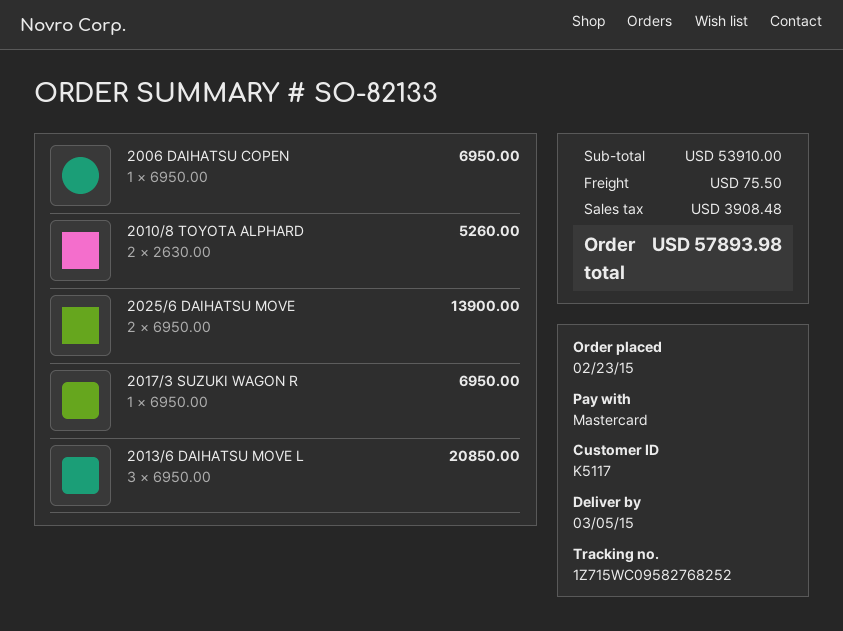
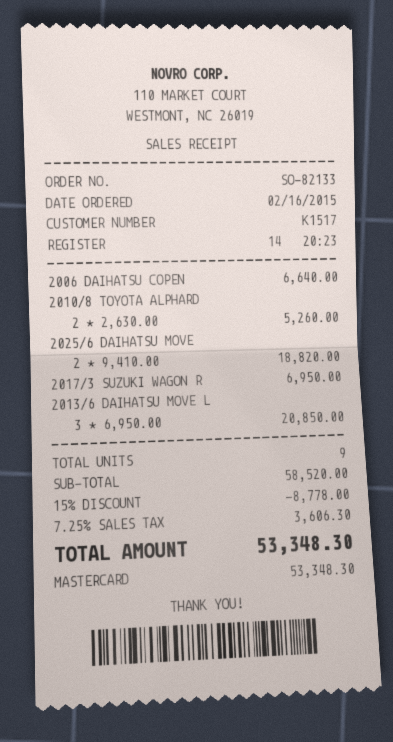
order date: 2015-02-23 -> 2015-02-16
customer number: K5117 -> K1517
2006 DAIHATSU COPEN: 1 x 6950.00 = 6950.00 -> 1 x 6640.00 = 6640.00
2025/6 DAIHATSU MOVE: 2 x 6950.00 = 13900.00 -> 2 x 9410.00 = 18820.00
subtotal: 53910.00 -> 58520.00
discount: none -> 15% = 8778.00
shipping: 75.50 -> none
tax: 3908.48 -> 3606.30
total: 57893.98 -> 53348.30

